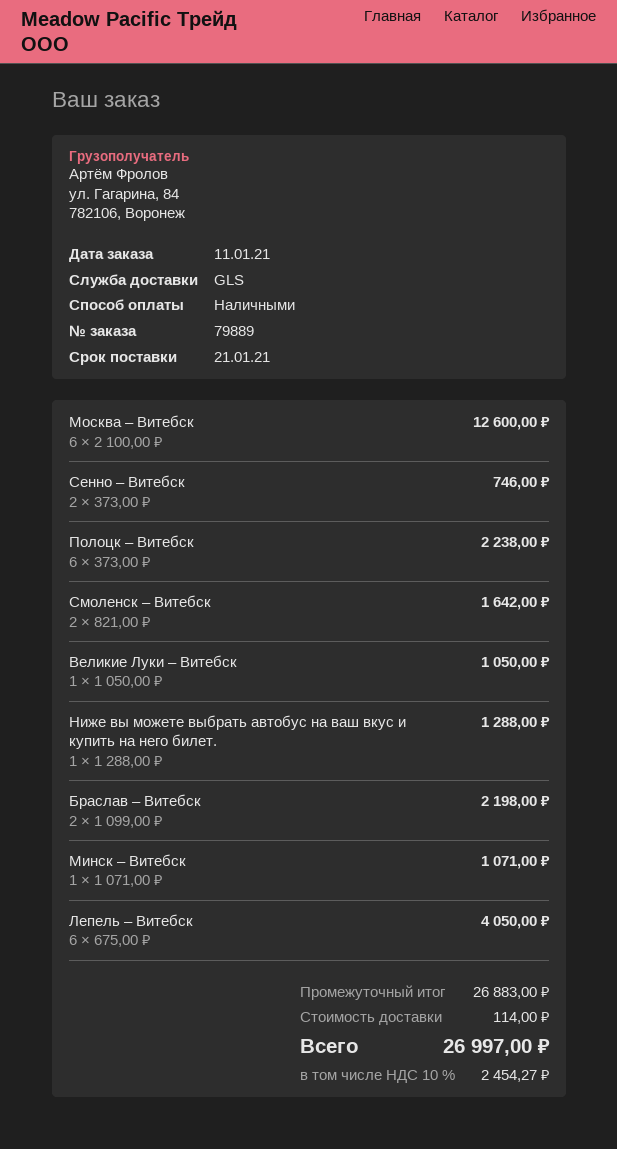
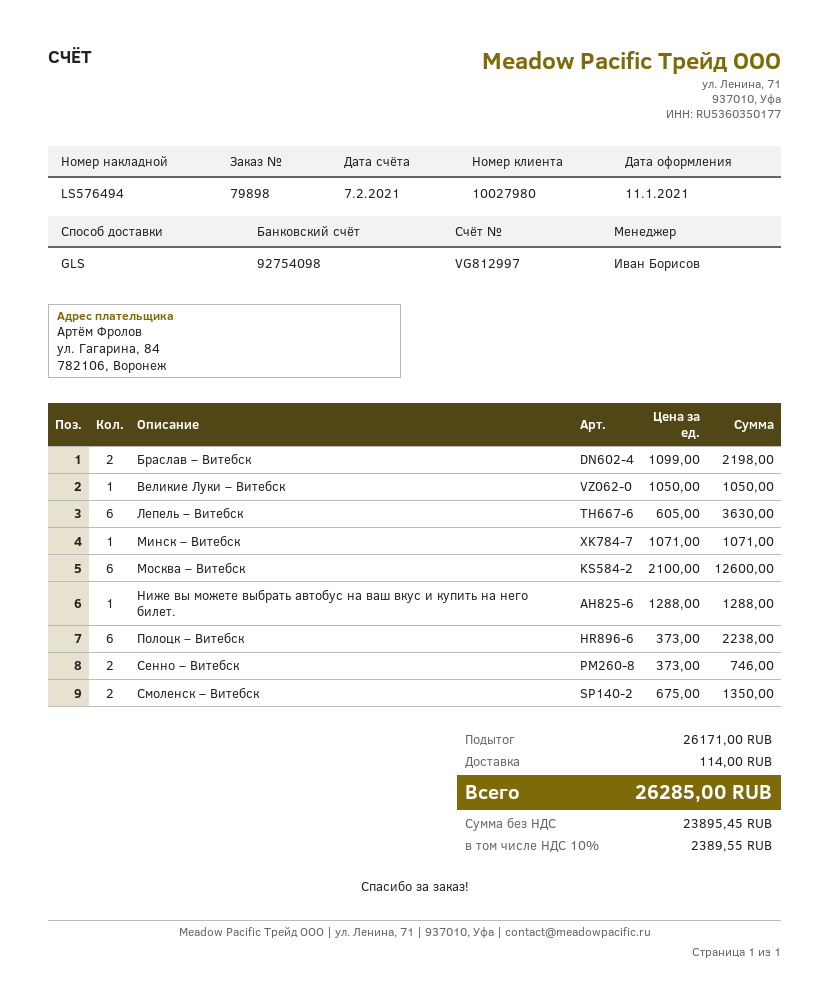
order number: 79889 -> 79898
Смоленск – Витебск: 2 x 821.00 = 1642.00 -> 2 x 675.00 = 1350.00
Лепель – Витебск: 6 x 675.00 = 4050.00 -> 6 x 605.00 = 3630.00
subtotal: 26883.00 -> 26171.00
tax: 10% = 2454.27 -> 10% = 2389.55
total: 26997.00 -> 26285.00

